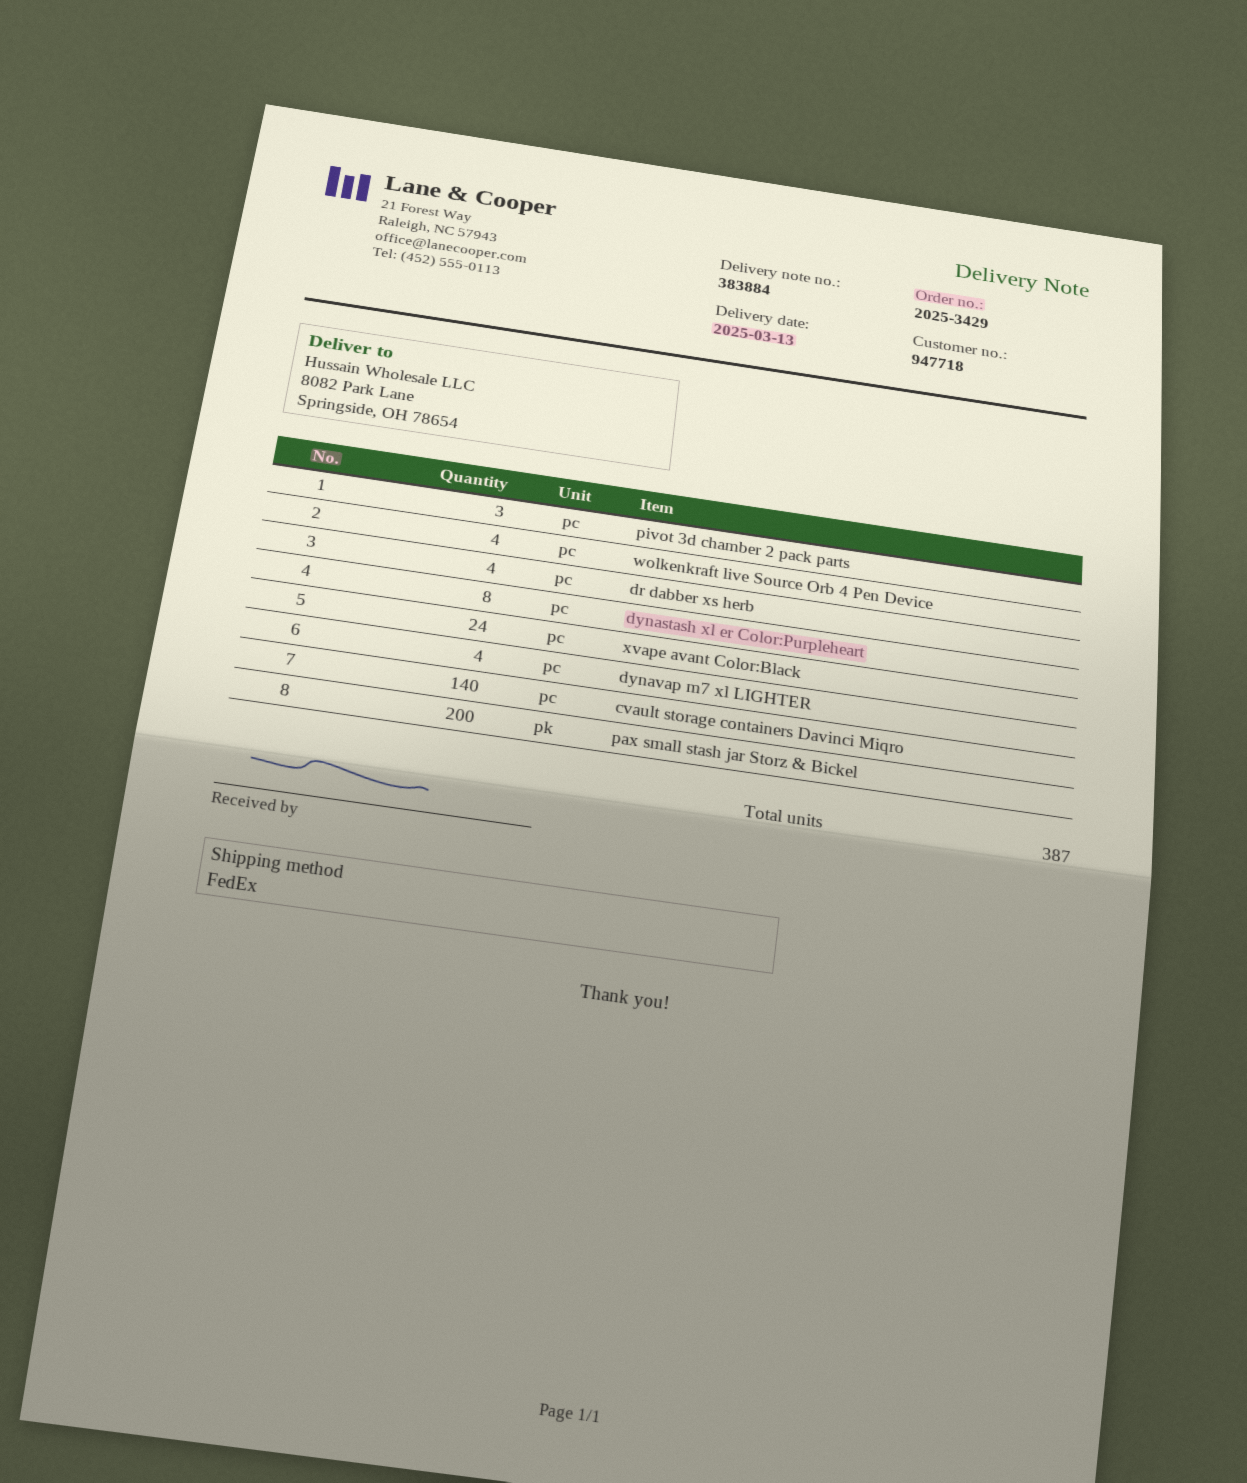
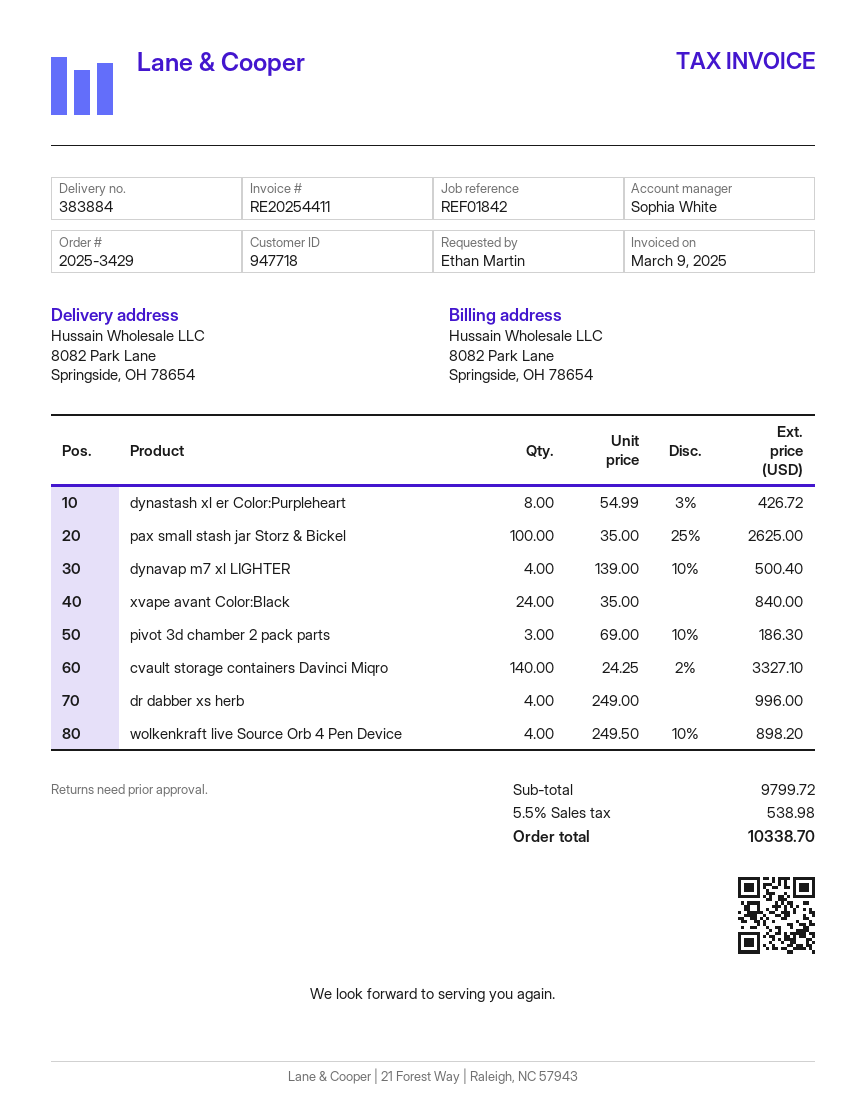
pax small stash jar Storz & Bickel: 200 -> 100

